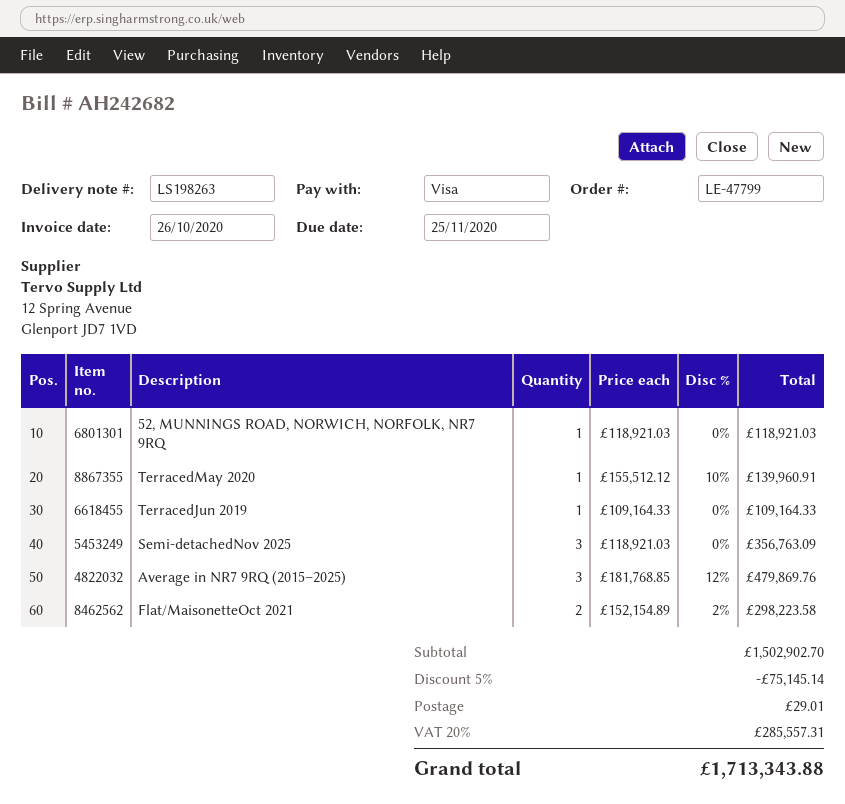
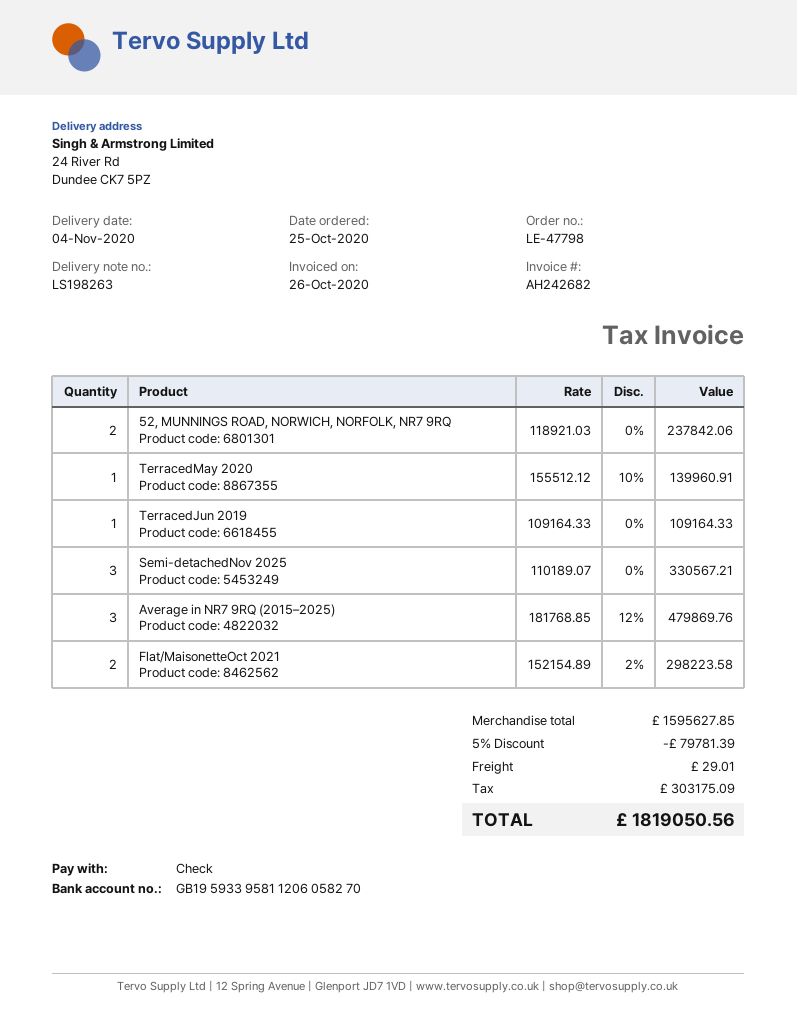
order number: LE-47799 -> LE-47798
payment method: Visa -> cheque
52, MUNNINGS ROAD, NORWICH, NORFOLK, NR7 9RQ: 1 x 118921.03 = 118921.03 -> 2 x 118921.03 = 237842.06
Semi-detachedNov 2025: 3 x 118921.03 = 356763.09 -> 3 x 110189.07 = 330567.21
subtotal: 1502902.70 -> 1595627.85
discount: 5% = 75145.14 -> 5% = 79781.39
tax: 285557.31 -> 303175.09
total: 1713343.88 -> 1819050.56

